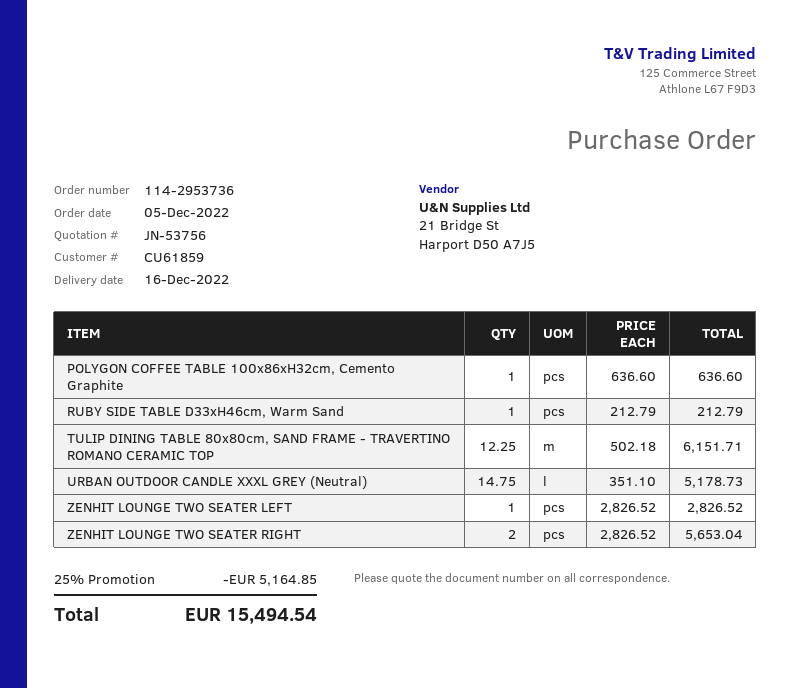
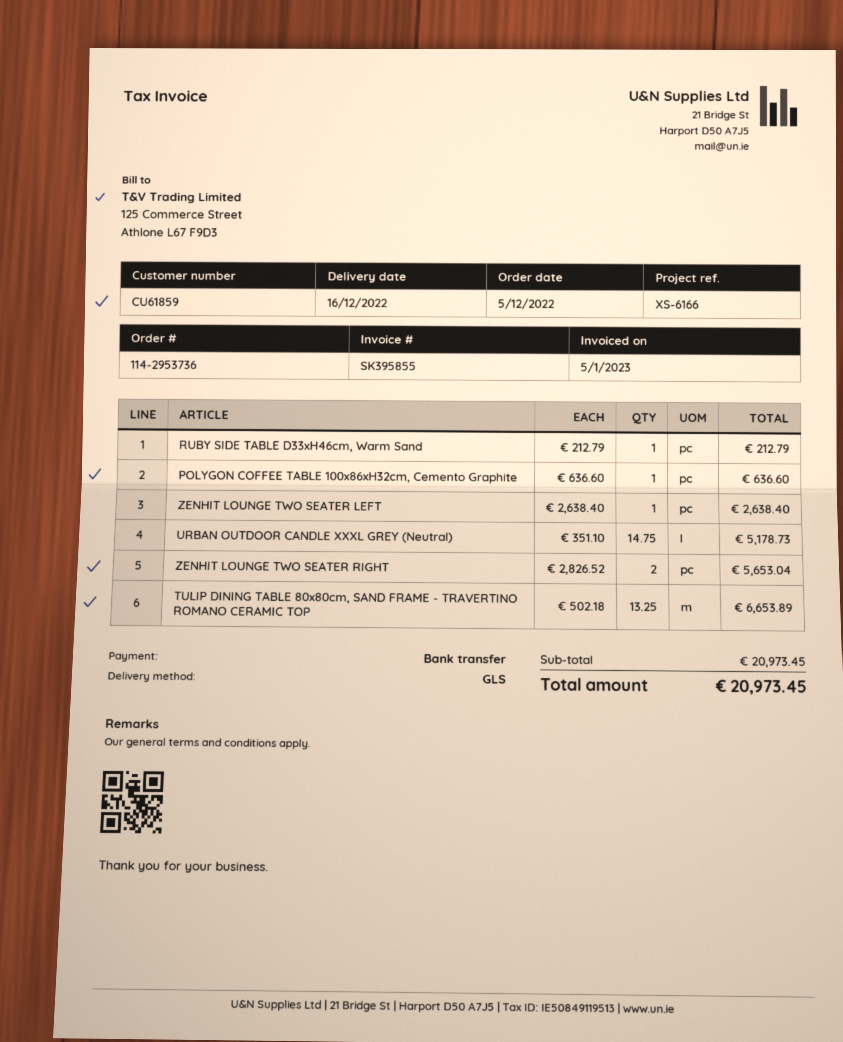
TULIP DINING TABLE 80x80cm, SAND FRAME - TRAVERTINO ROMANO CERAMIC TOP: 12.25 x 502.18 = 6151.71 -> 13.25 x 502.18 = 6653.89
ZENHIT LOUNGE TWO SEATER LEFT: 1 x 2826.52 = 2826.52 -> 1 x 2638.40 = 2638.40
discount: 25% = 5164.85 -> none
total: 15494.54 -> 20973.45

